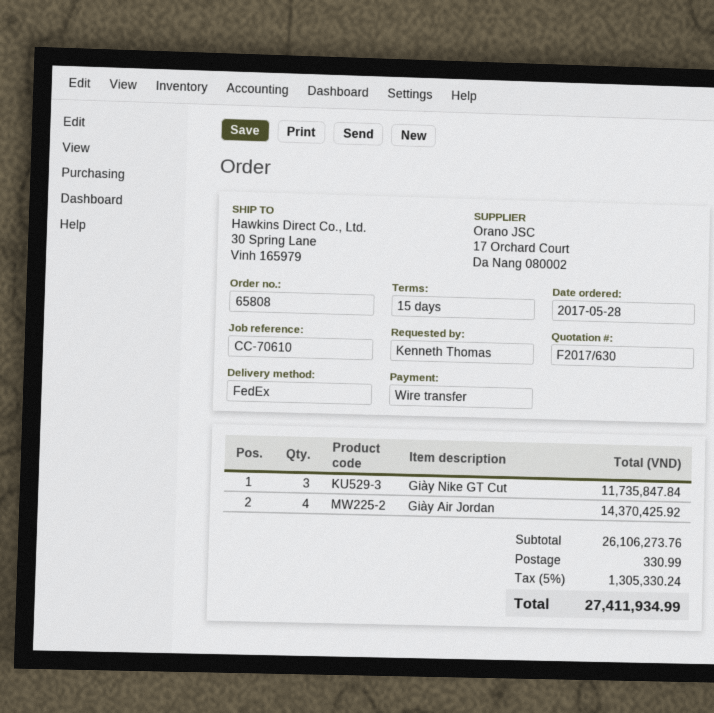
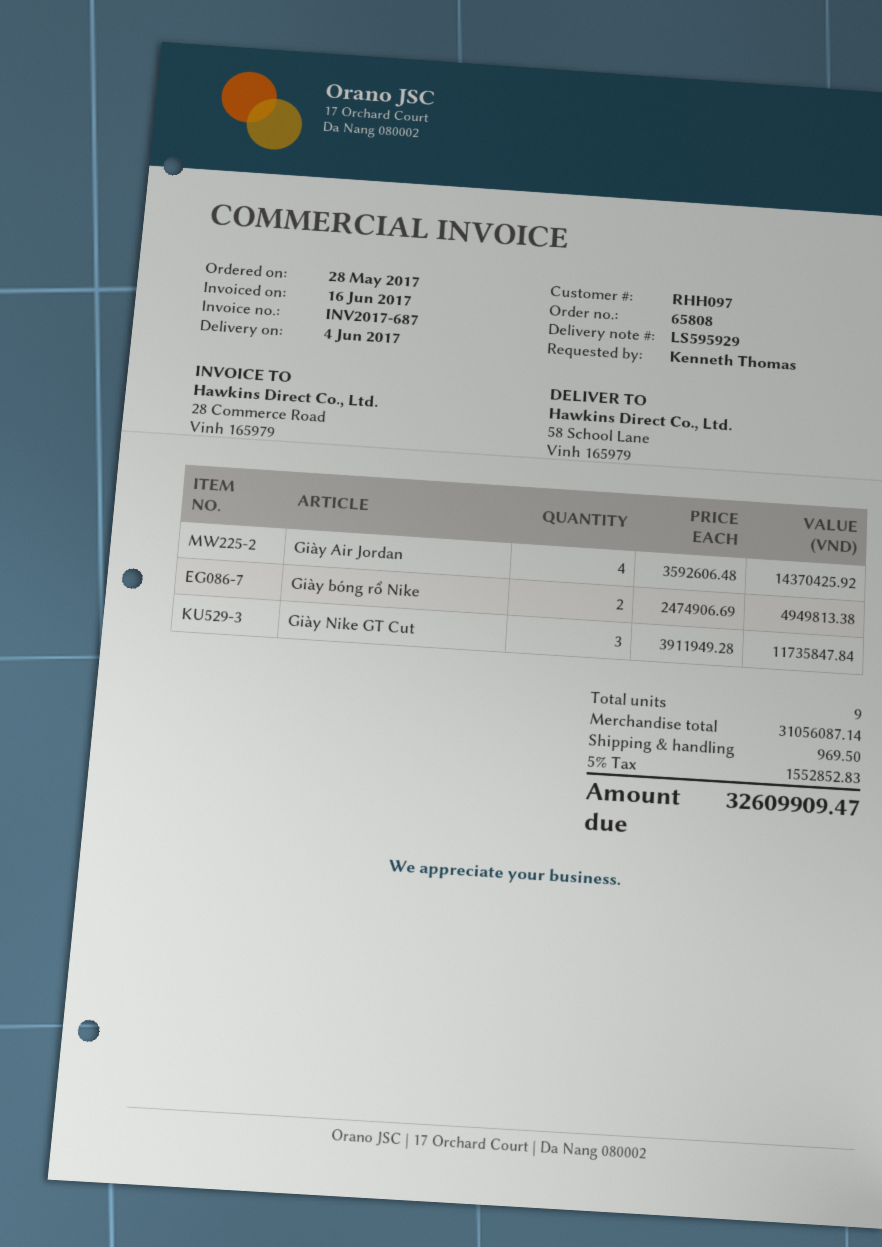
ship to: 30 Spring Lane, Vinh 165979 -> 58 School Lane, Vinh 165979
Giày bóng rổ Nike: none -> 2 for 4949813.38
subtotal: 26106273.76 -> 31056087.14
shipping: 330.99 -> 969.50
tax: 5% = 1305330.24 -> 5% = 1552852.83
total: 27411934.99 -> 32609909.47

